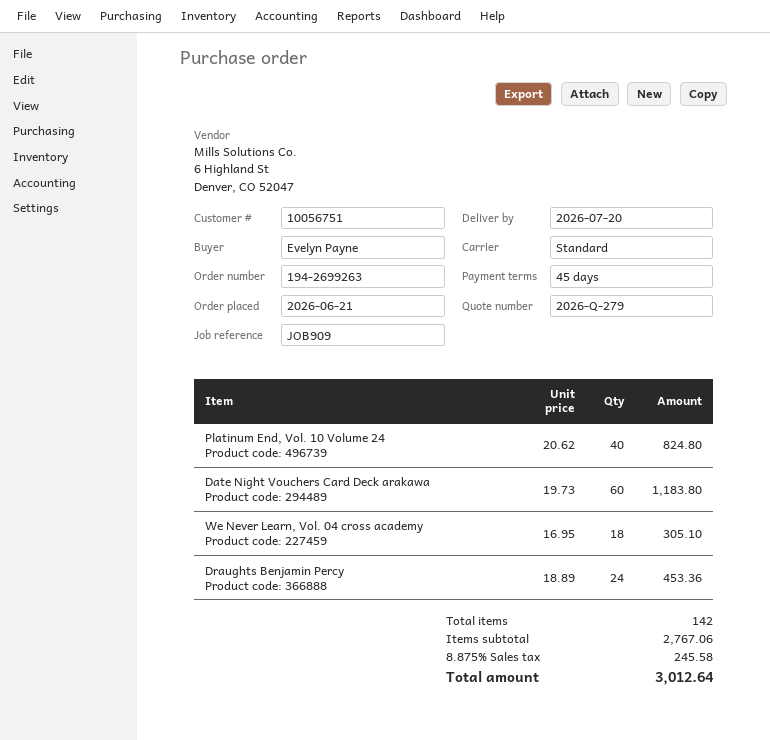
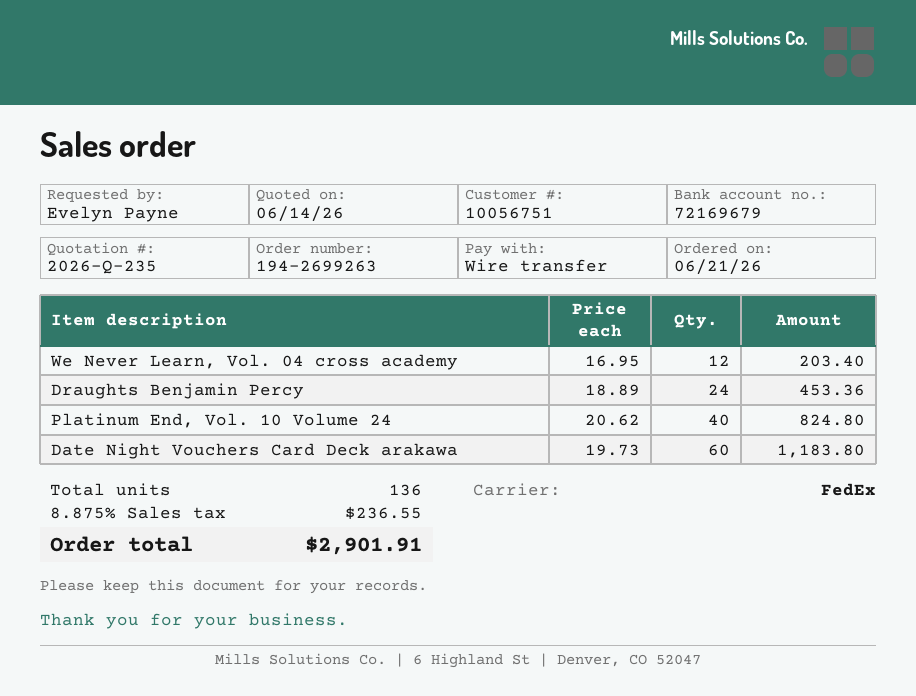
quote number: 2026-Q-279 -> 2026-Q-235
shipping method: standard -> FedEx
We Never Learn, Vol. 04 cross academy: 18 x 16.95 = 305.10 -> 12 x 16.95 = 203.40
total quantity: 142 -> 136
tax: 8.875% = 245.58 -> 8.875% = 236.55
total: 3012.64 -> 2901.91

